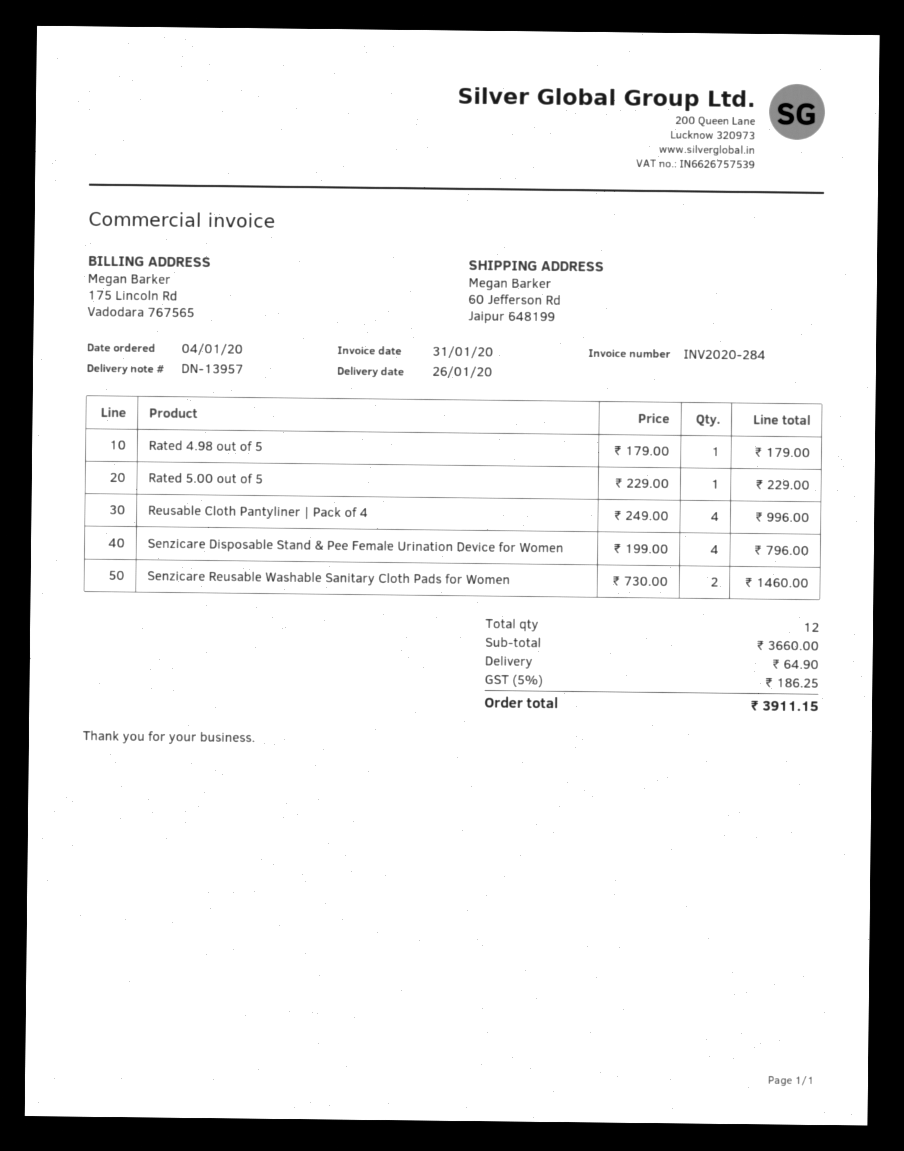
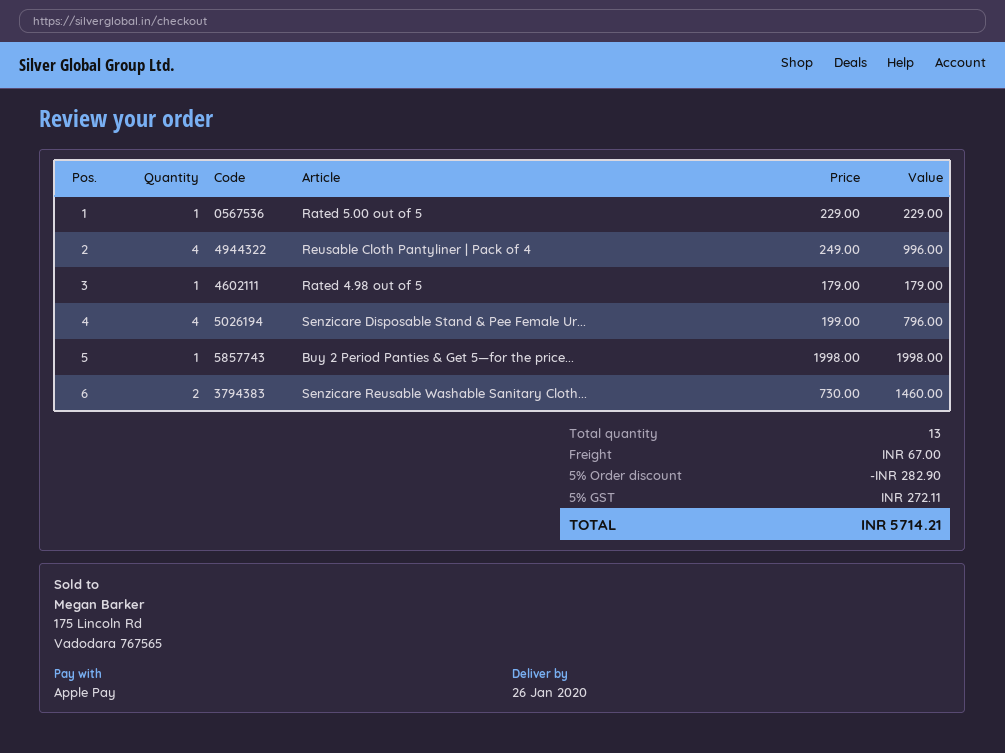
Buy 2 Period Panties & Get 5—for the price...: none -> 1 x 1998.00 = 1998.00
total quantity: 12 -> 13
discount: none -> 5% = 282.90
shipping: 64.90 -> 67.00
tax: 5% = 186.25 -> 5% = 272.11
total: 3911.15 -> 5714.21

